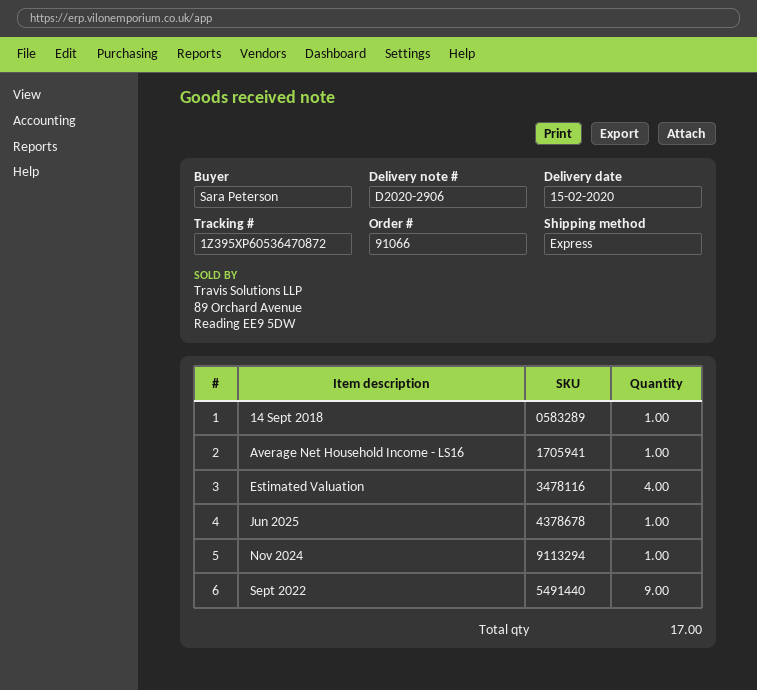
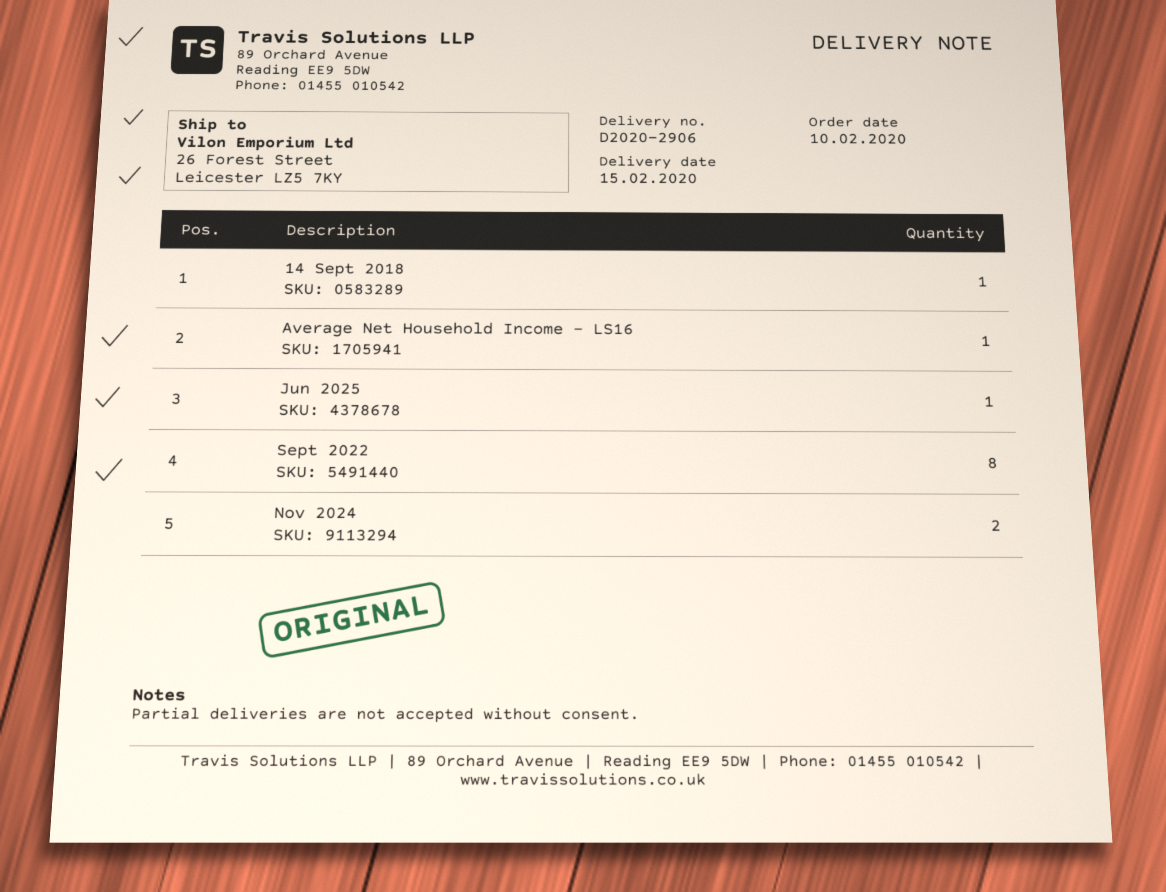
Estimated Valuation: 4 -> none
Nov 2024: 1 -> 2
Sept 2022: 9 -> 8

